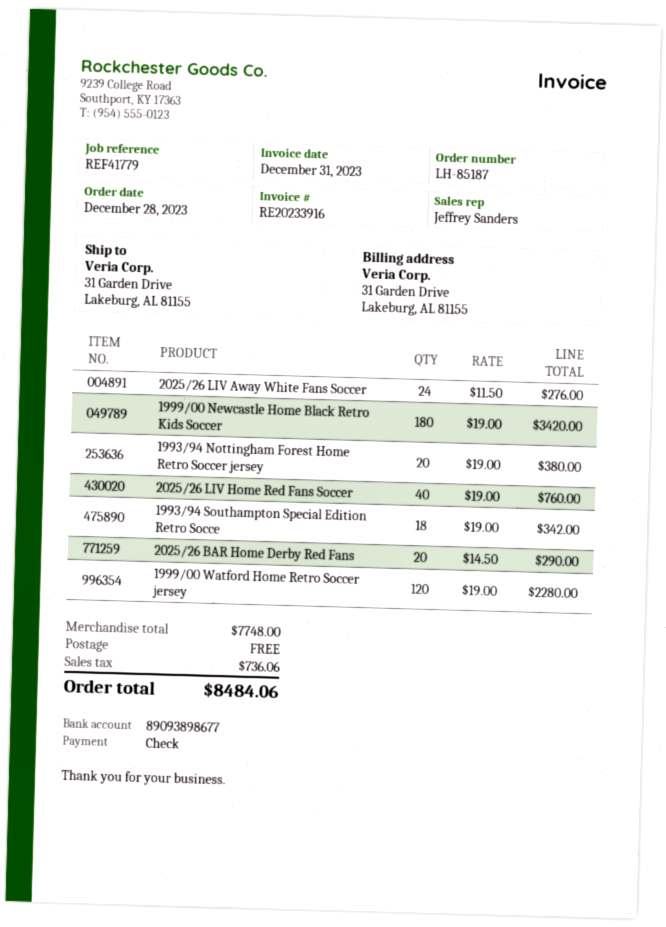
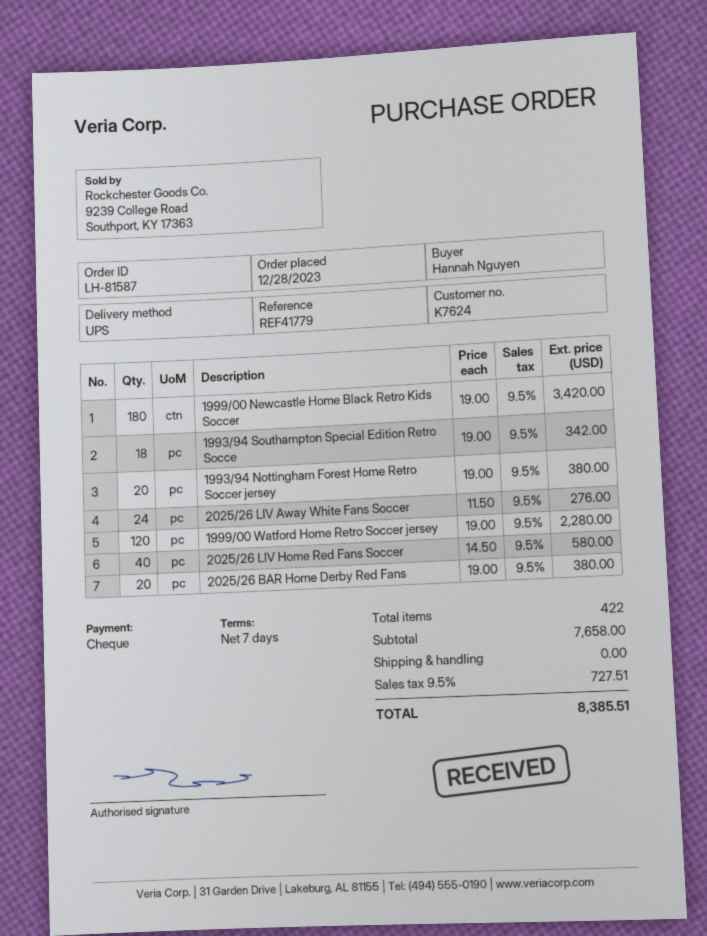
order number: LH-85187 -> LH-81587
2025/26 LIV Home Red Fans Soccer: 40 x 19.00 = 760.00 -> 40 x 14.50 = 580.00
2025/26 BAR Home Derby Red Fans: 20 x 14.50 = 290.00 -> 20 x 19.00 = 380.00
subtotal: 7748.00 -> 7658.00
tax: 736.06 -> 727.51
total: 8484.06 -> 8385.51

